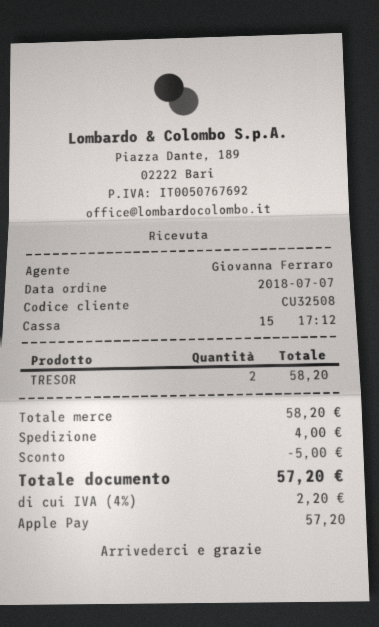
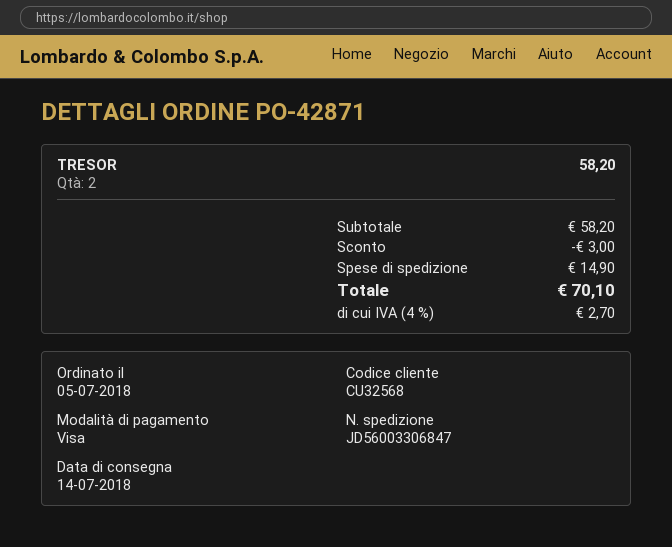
order date: 2018-07-07 -> 2018-07-05
customer number: CU32508 -> CU32568
payment method: Apple Pay -> Visa
discount: 5.00 -> 3.00
shipping: 4.00 -> 14.90
tax: 4% = 2.20 -> 4% = 2.70
total: 57.20 -> 70.10

